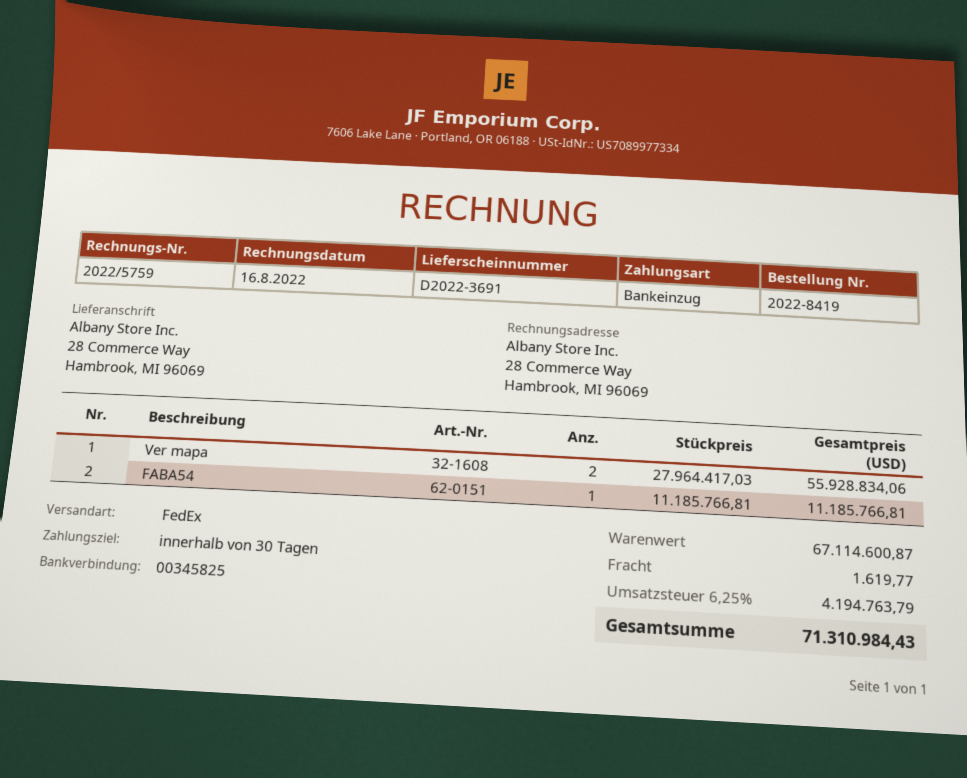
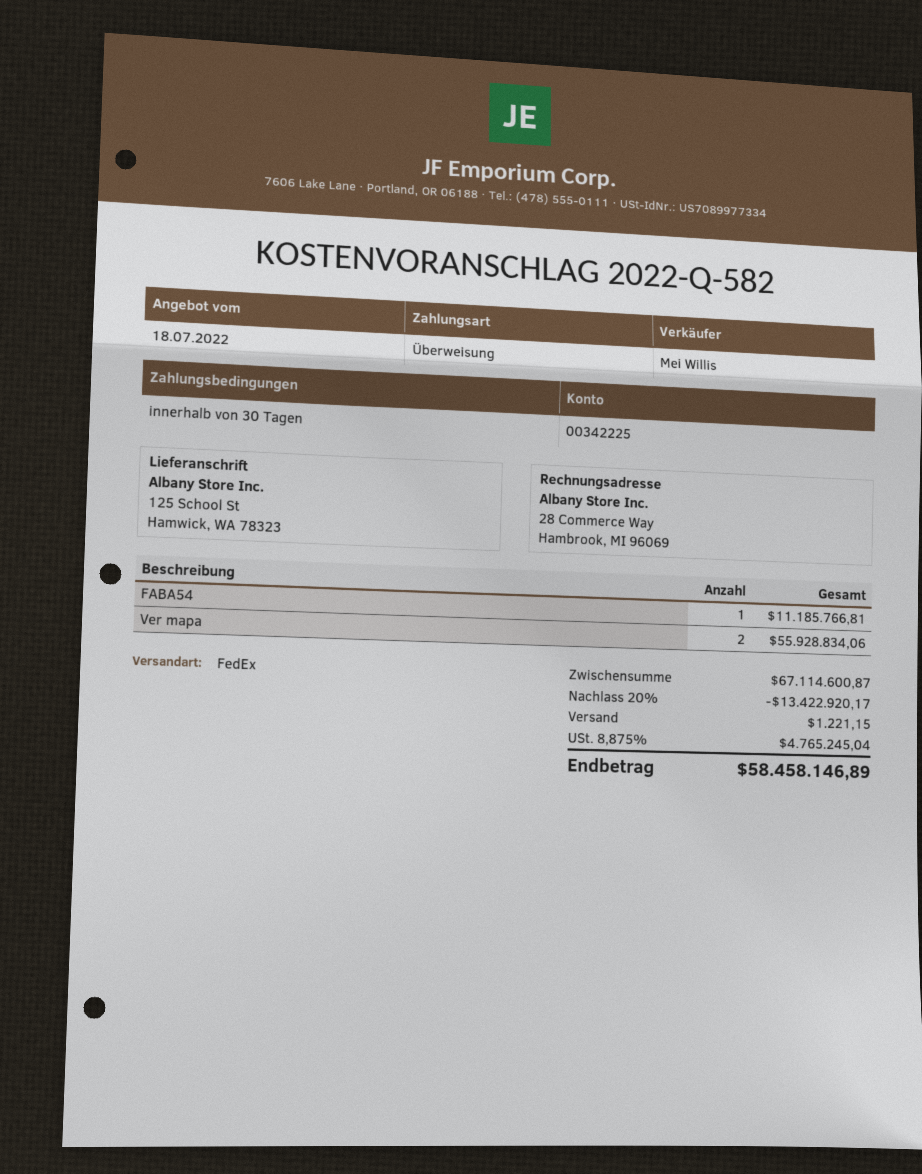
payment method: direct debit -> bank transfer
bank account: 00345825 -> 00342225
ship to: 28 Commerce Way, Hambrook, MI 96069 -> 125 School St, Hamwick, WA 78323
discount: none -> 20% = 13422920.17
shipping: 1619.77 -> 1221.15
tax: 6.25% = 4194763.79 -> 8.875% = 4765245.04
total: 71310984.43 -> 58458146.89

